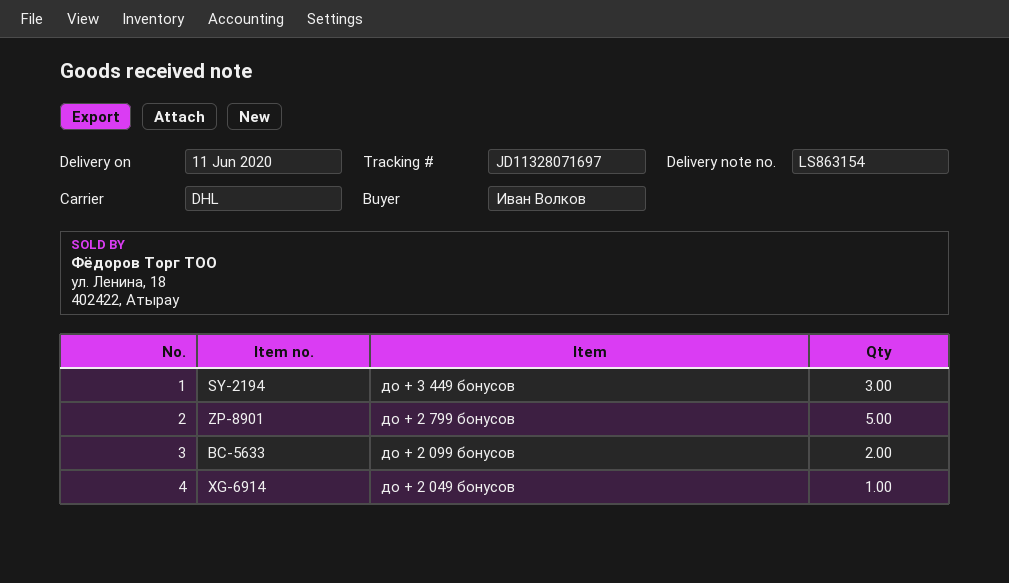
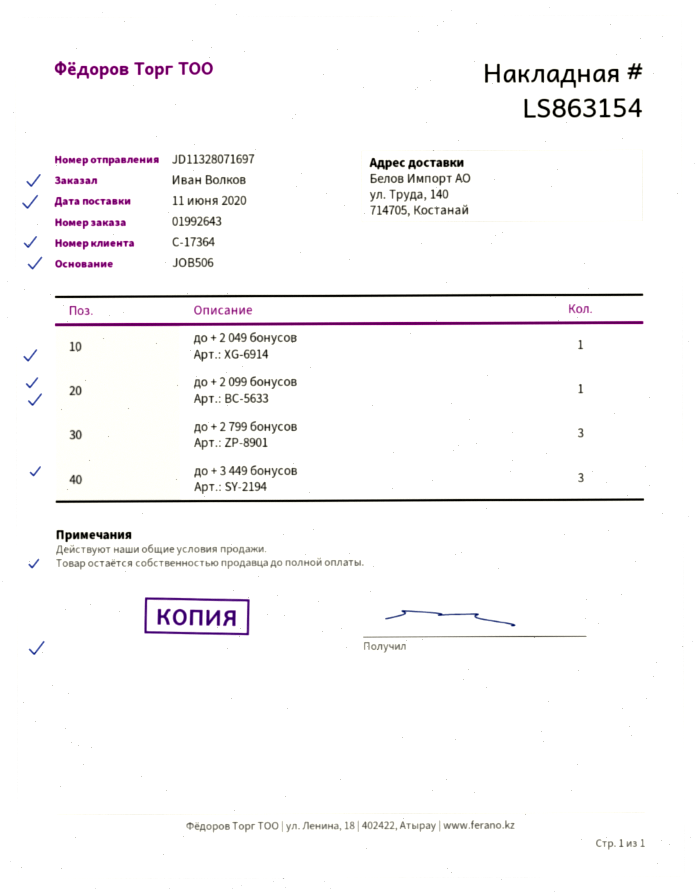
до + 2 799 бонусов: 5 -> 3
до + 2 099 бонусов: 2 -> 1

